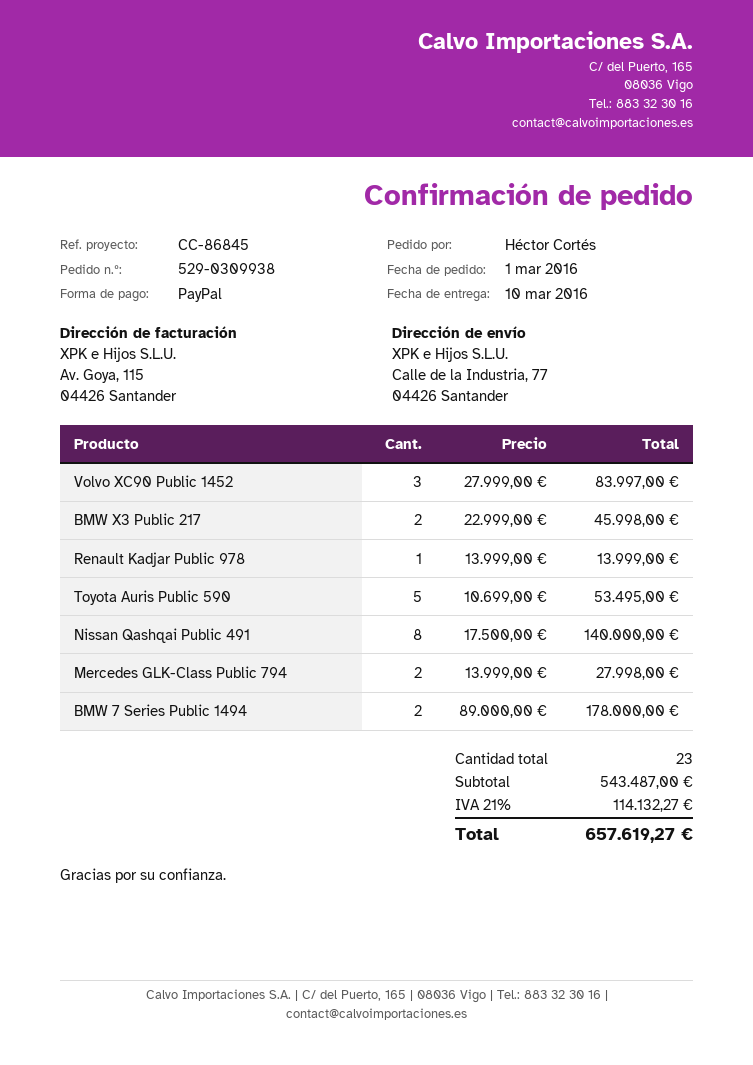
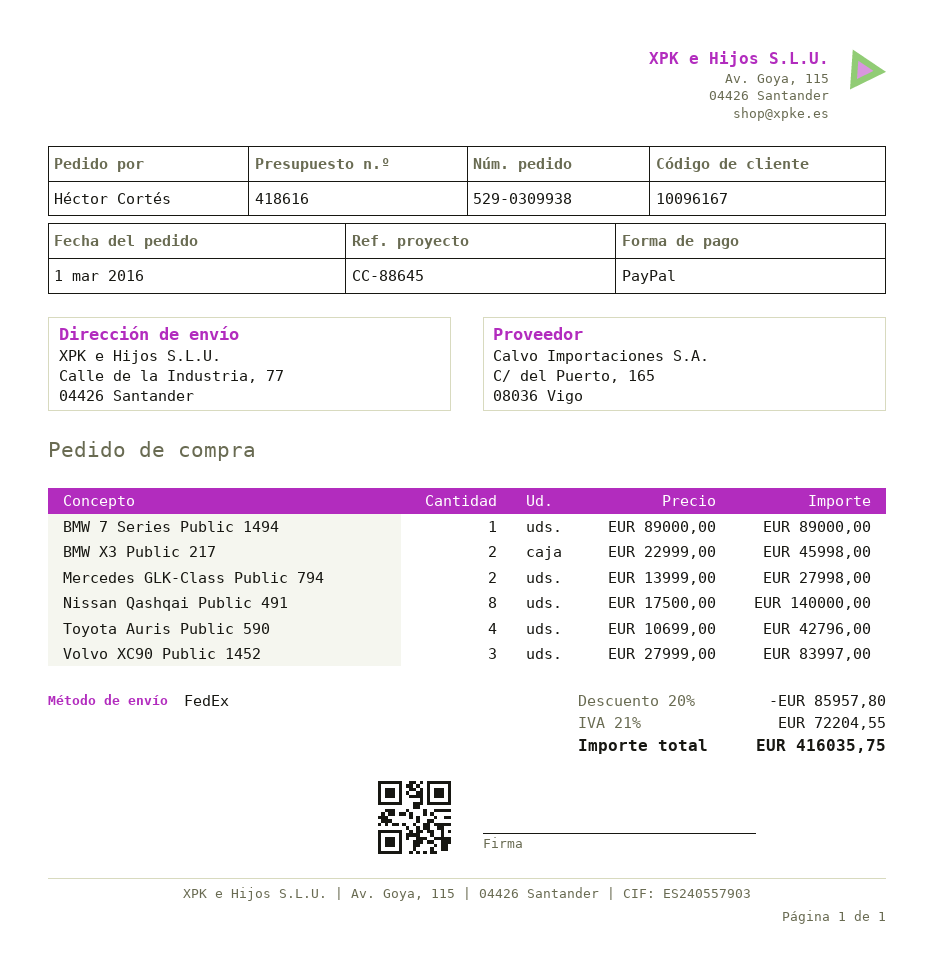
reference: CC-86845 -> CC-88645
Renault Kadjar Public 978: 1 x 13999.00 = 13999.00 -> none
Toyota Auris Public 590: 5 x 10699.00 = 53495.00 -> 4 x 10699.00 = 42796.00
BMW 7 Series Public 1494: 2 x 89000.00 = 178000.00 -> 1 x 89000.00 = 89000.00
discount: none -> 20% = 85957.80
tax: 21% = 114132.27 -> 21% = 72204.55
total: 657619.27 -> 416035.75

